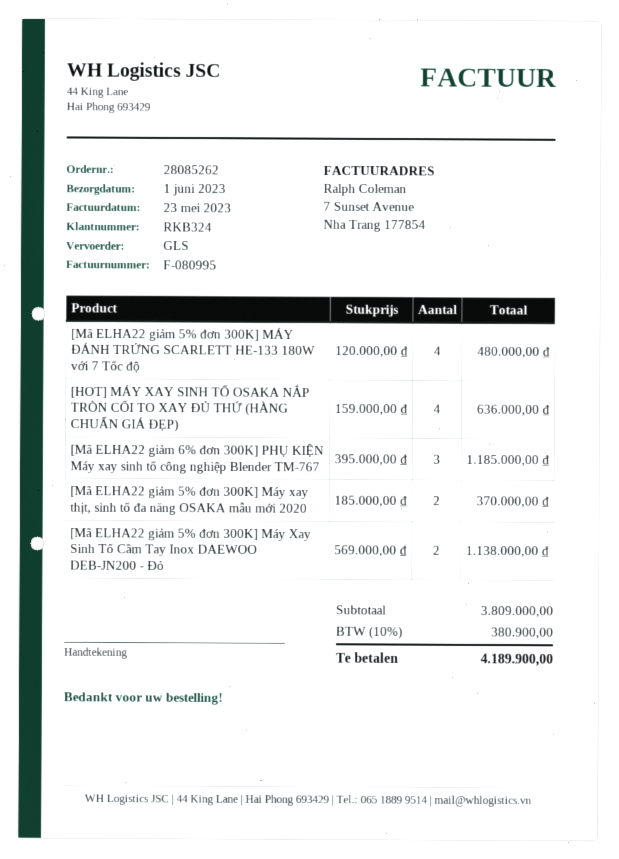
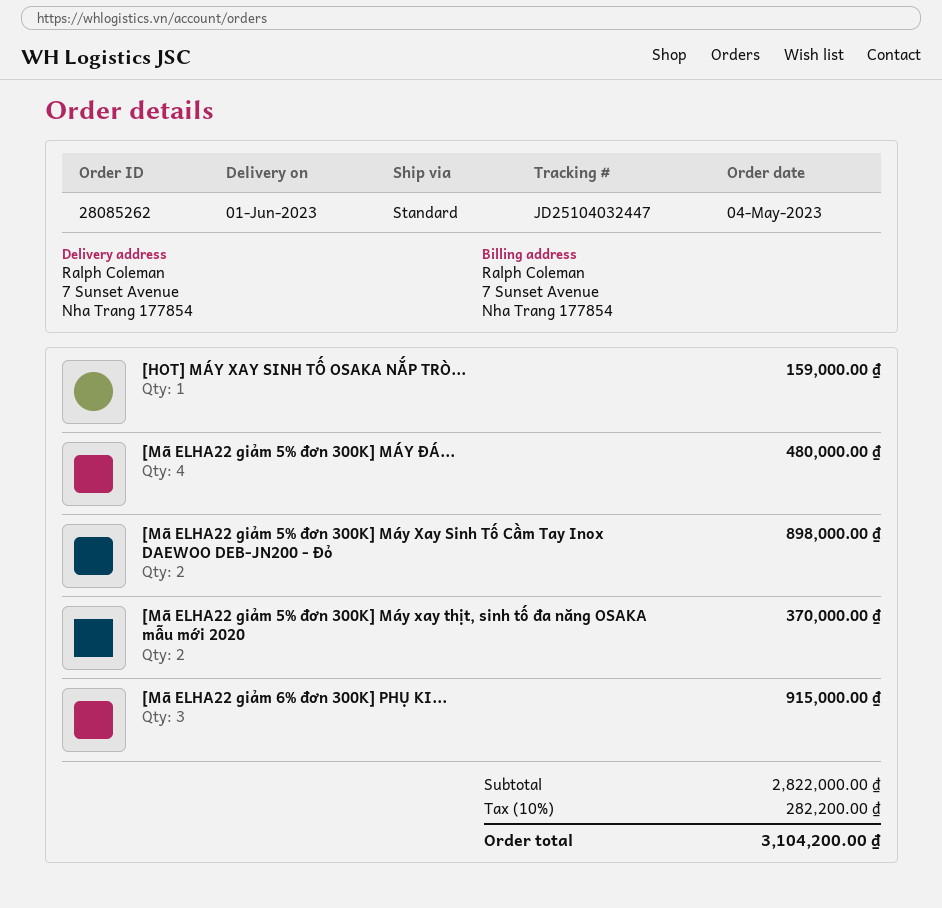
shipping method: GLS -> standard
[HOT] MÁY XAY SINH TỐ OSAKA NẮP TRÒN CỐI TO XAY ĐỦ THỨ (HÀNG CHUẨN GIÁ ĐẸP): 4 for 636000.00 -> 1 for 159000.00
[Mã ELHA22 giảm 6% đơn 300K] PHỤ KIỆN Máy xay sinh tố công nghiệp Blender TM-767: 3 for 1185000.00 -> 3 for 915000.00
[Mã ELHA22 giảm 5% đơn 300K] Máy Xay Sinh Tố Cầm Tay Inox DAEWOO DEB-JN200 - Đỏ: 2 for 1138000.00 -> 2 for 898000.00
subtotal: 3809000.00 -> 2822000.00
tax: 10% = 380900.00 -> 10% = 282200.00
total: 4189900.00 -> 3104200.00

